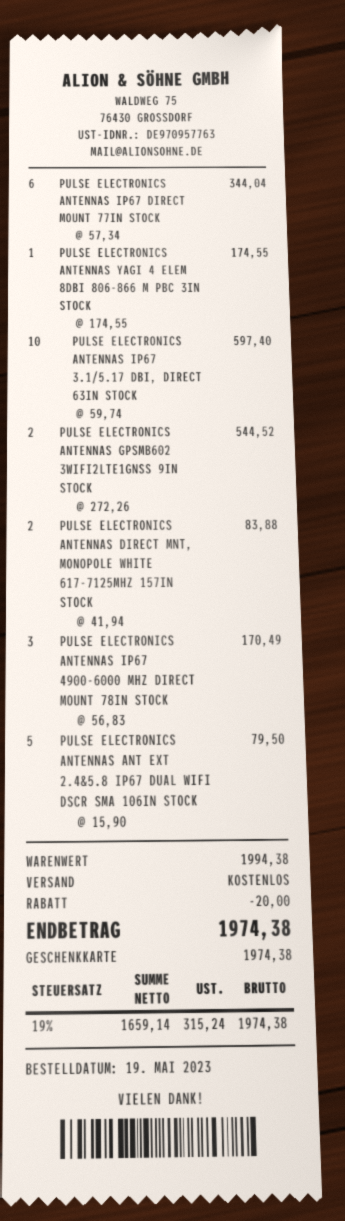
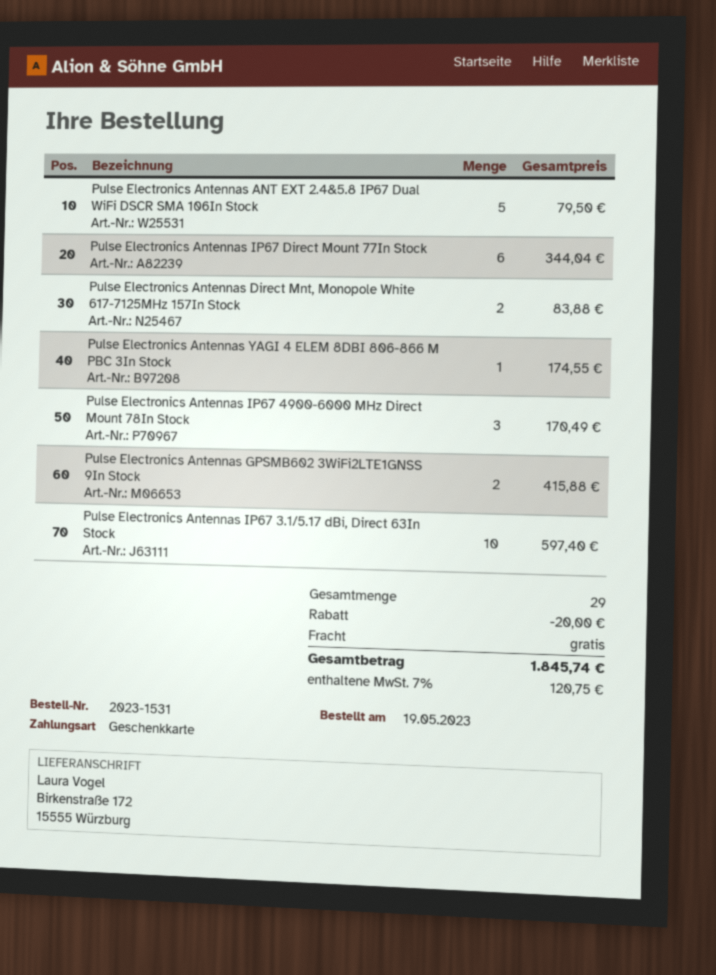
PULSE ELECTRONICS ANTENNAS GPSMB602 3WIFI2LTE1GNSS 9IN STOCK: 2 for 544.52 -> 2 for 415.88
tax: 19% = 315.24 -> 7% = 120.75
total: 1974.38 -> 1845.74

